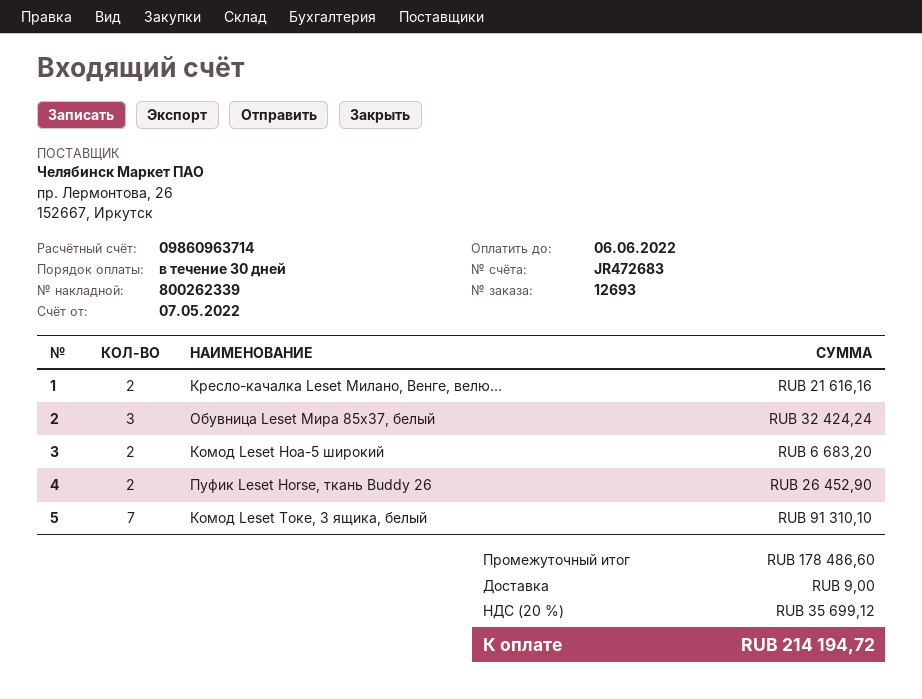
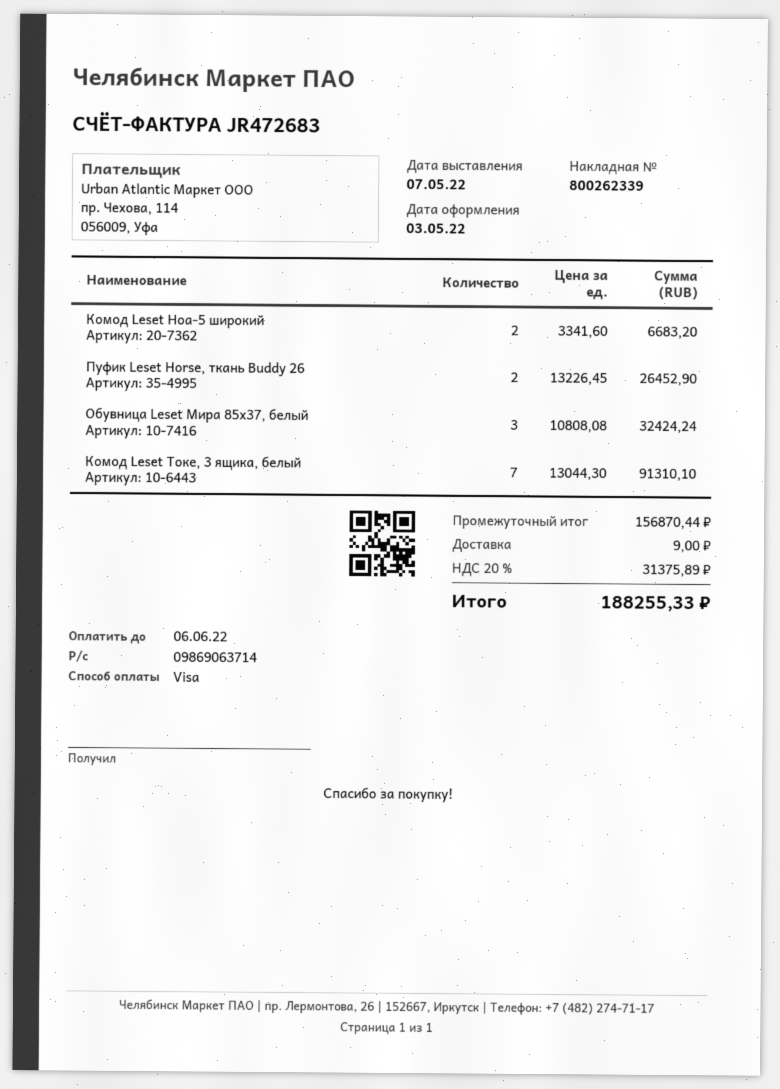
bank account: 09860963714 -> 09869063714
Кресло-качалка Leset Милано, Венге, велю...: 2 for 21616.16 -> none
subtotal: 178486.60 -> 156870.44
tax: 20% = 35699.12 -> 20% = 31375.89
total: 214194.72 -> 188255.33

